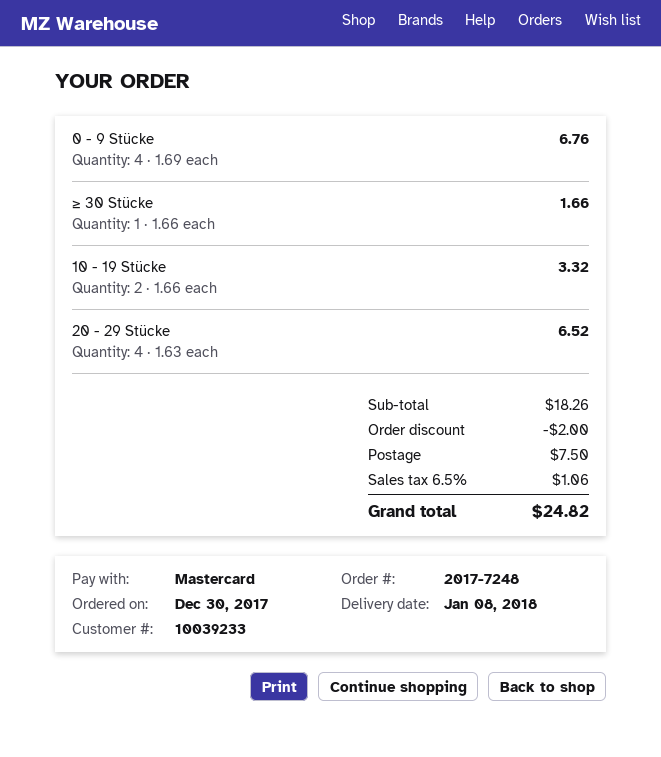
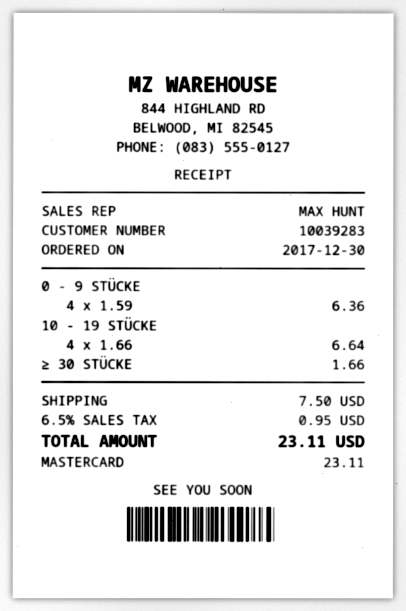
customer number: 10039233 -> 10039283
0 - 9 Stücke: 4 x 1.69 = 6.76 -> 4 x 1.59 = 6.36
10 - 19 Stücke: 2 x 1.66 = 3.32 -> 4 x 1.66 = 6.64
20 - 29 Stücke: 4 x 1.63 = 6.52 -> none
discount: 2.00 -> none
tax: 6.5% = 1.06 -> 6.5% = 0.95
total: 24.82 -> 23.11

